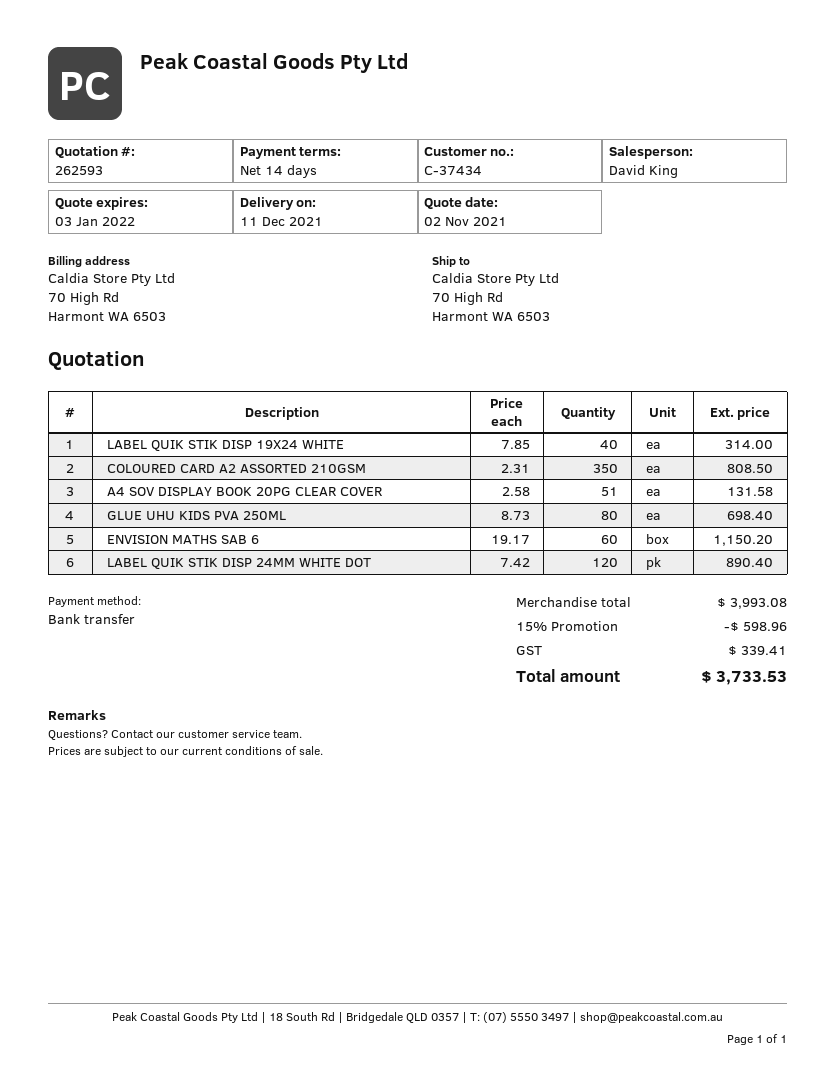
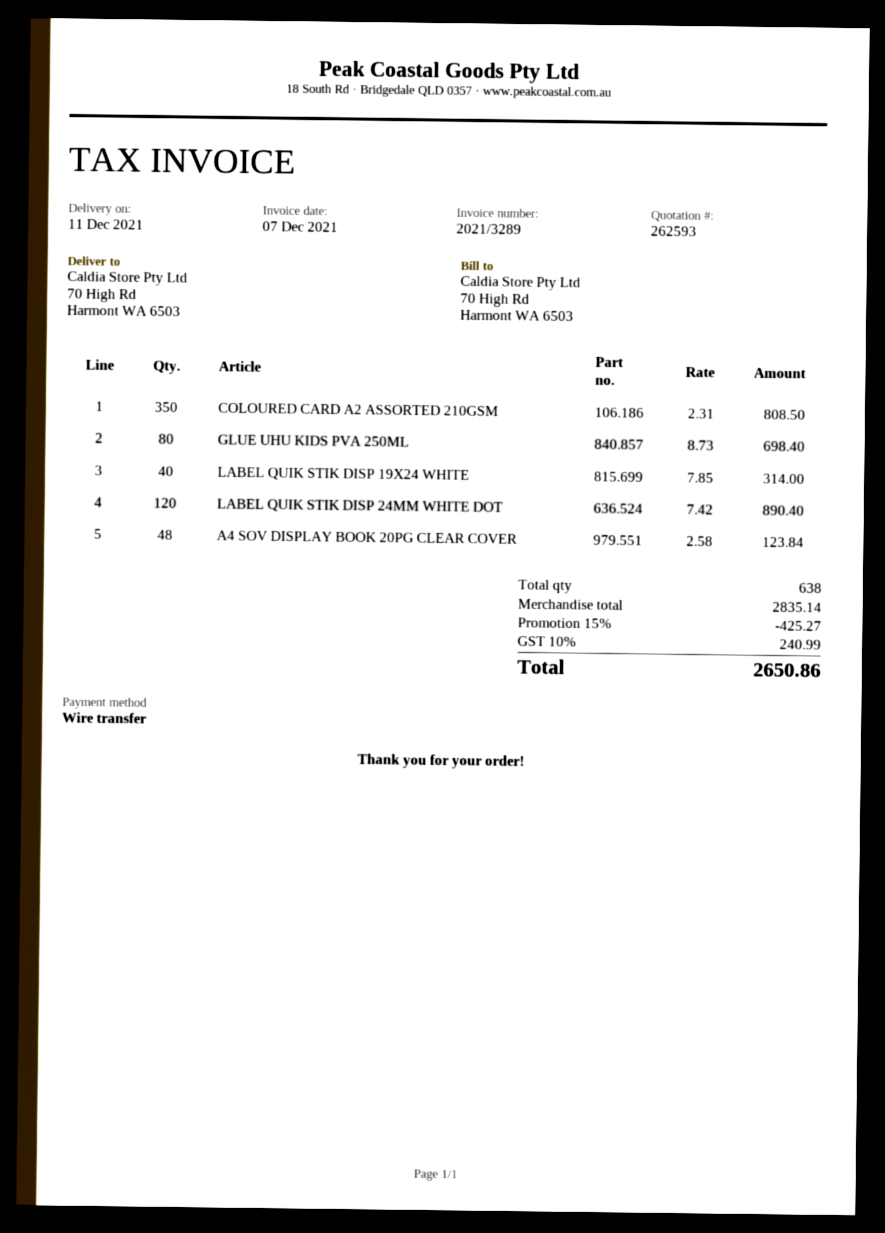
A4 SOV DISPLAY BOOK 20PG CLEAR COVER: 51 x 2.58 = 131.58 -> 48 x 2.58 = 123.84
ENVISION MATHS SAB 6: 60 x 19.17 = 1150.20 -> none
subtotal: 3993.08 -> 2835.14
discount: 15% = 598.96 -> 15% = 425.27
tax: 339.41 -> 240.99
total: 3733.53 -> 2650.86

